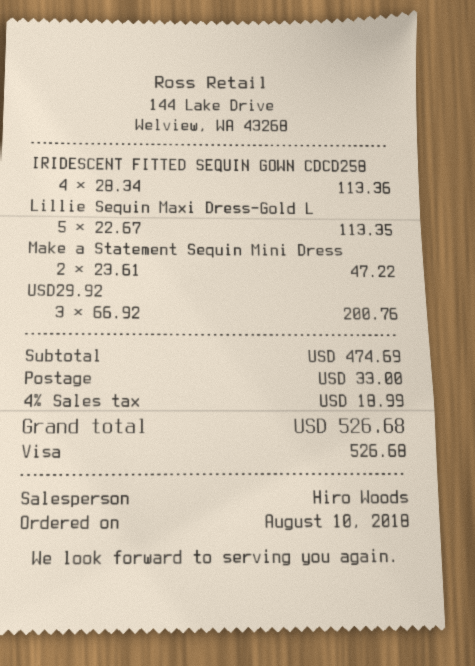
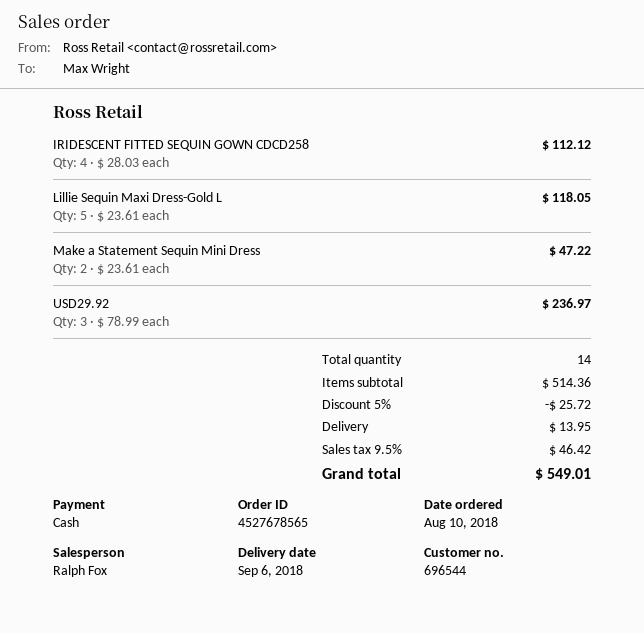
sales rep: Hiro Woods -> Ralph Fox
payment method: Visa -> cash
IRIDESCENT FITTED SEQUIN GOWN CDCD258: 4 x 28.34 = 113.36 -> 4 x 28.03 = 112.12
Lillie Sequin Maxi Dress-Gold L: 5 x 22.67 = 113.35 -> 5 x 23.61 = 118.05
USD29.92: 3 x 66.92 = 200.76 -> 3 x 78.99 = 236.97
subtotal: 474.69 -> 514.36
discount: none -> 5% = 25.72
shipping: 33.00 -> 13.95
tax: 4% = 18.99 -> 9.5% = 46.42
total: 526.68 -> 549.01

